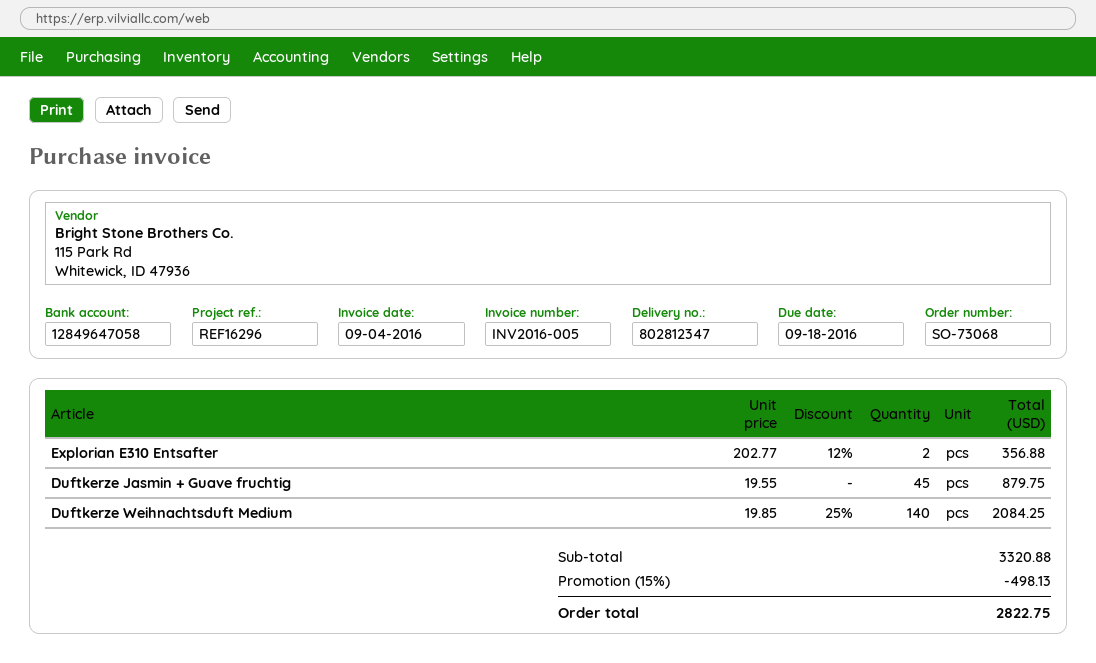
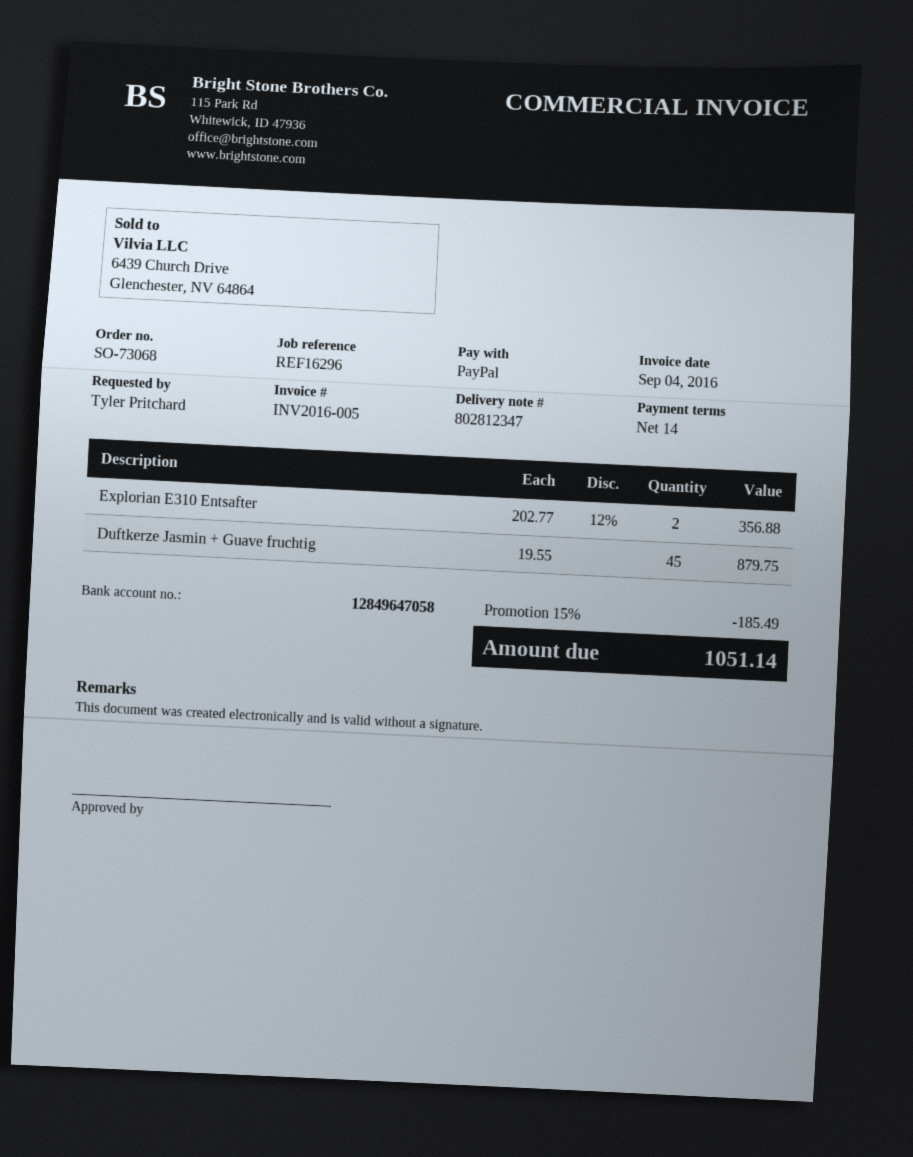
Duftkerze Weihnachtsduft Medium: 140 x 19.85 - 25% = 2084.25 -> none
discount: 15% = 498.13 -> 15% = 185.49
total: 2822.75 -> 1051.14

